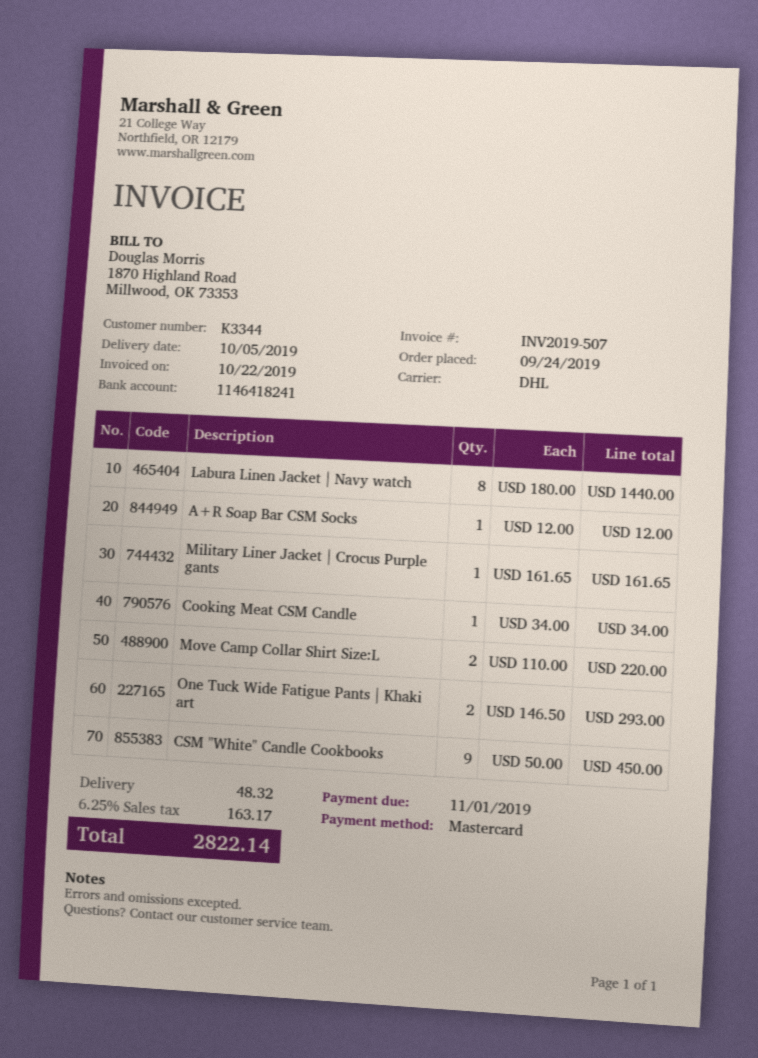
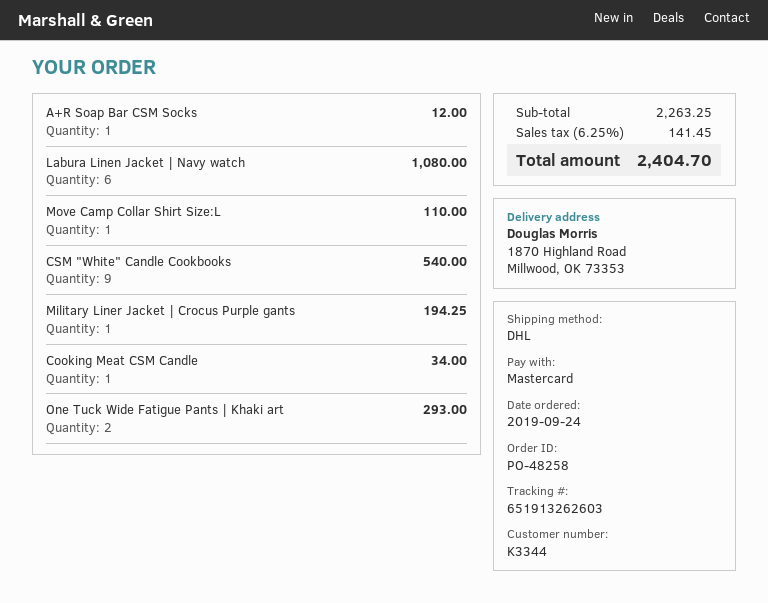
Labura Linen Jacket | Navy watch: 8 for 1440.00 -> 6 for 1080.00
Military Liner Jacket | Crocus Purple gants: 1 for 161.65 -> 1 for 194.25
Move Camp Collar Shirt Size:L: 2 for 220.00 -> 1 for 110.00
CSM "White" Candle Cookbooks: 9 for 450.00 -> 9 for 540.00
shipping: 48.32 -> none
tax: 6.25% = 163.17 -> 6.25% = 141.45
total: 2822.14 -> 2404.70

